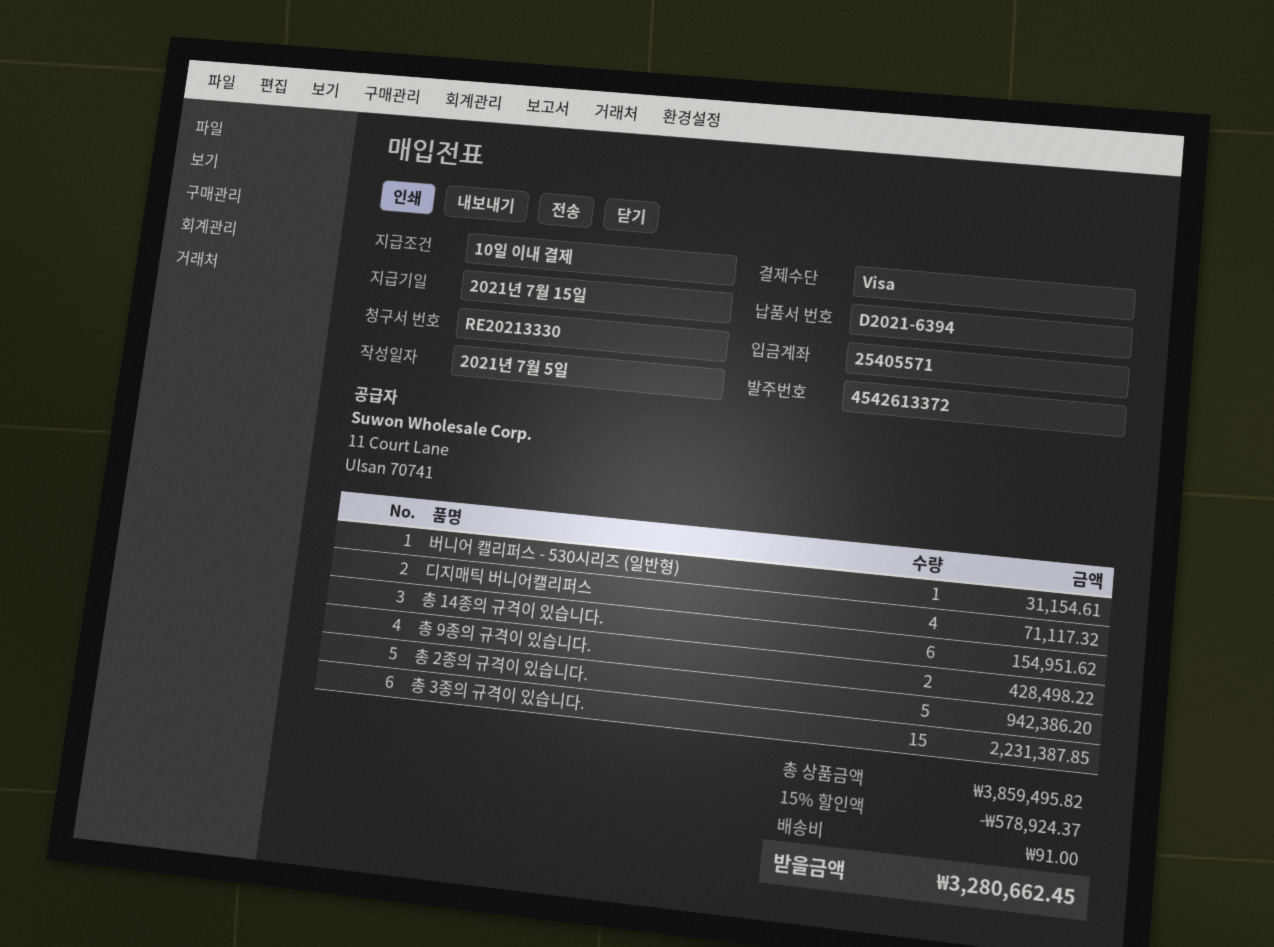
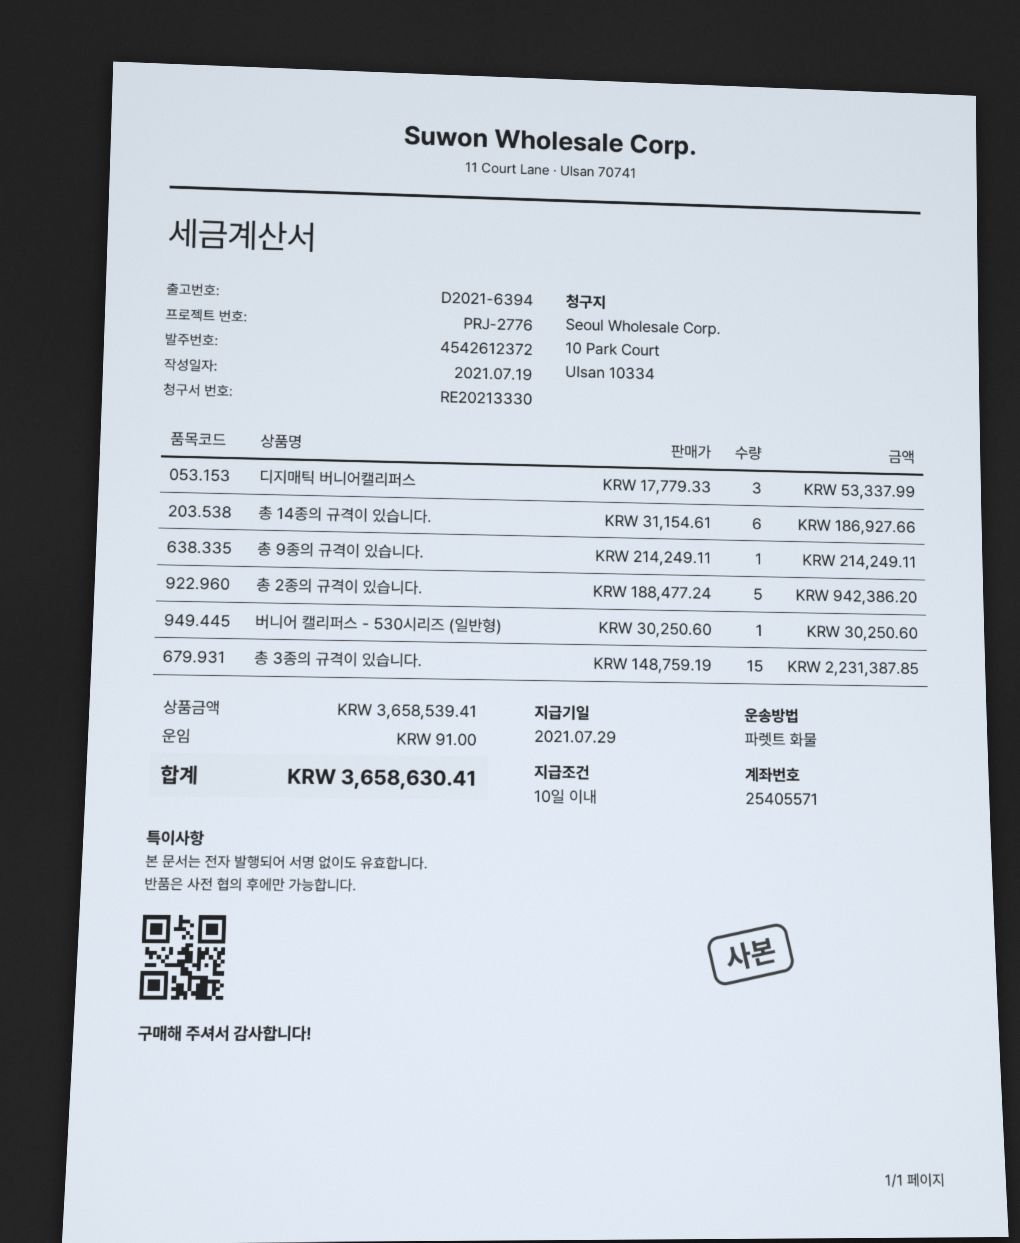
order number: 4542613372 -> 4542612372
invoice date: 2021-07-05 -> 2021-07-19
due date: 2021-07-15 -> 2021-07-29
버니어 캘리퍼스 - 530시리즈 (일반형): 1 for 31154.61 -> 1 for 30250.60
디지매틱 버니어캘리퍼스: 4 for 71117.32 -> 3 for 53337.99
총 14종의 규격이 있습니다.: 6 for 154951.62 -> 6 for 186927.66
총 9종의 규격이 있습니다.: 2 for 428498.22 -> 1 for 214249.11
subtotal: 3859495.82 -> 3658539.41
discount: 15% = 578924.37 -> none
total: 3280662.45 -> 3658630.41

